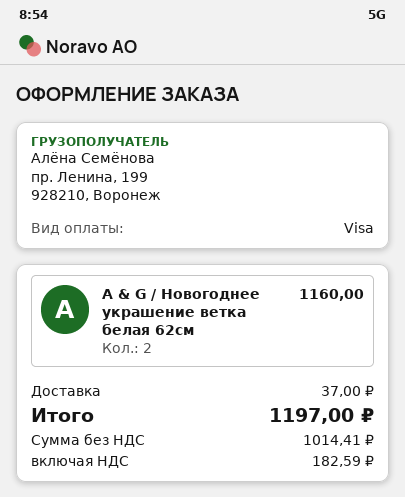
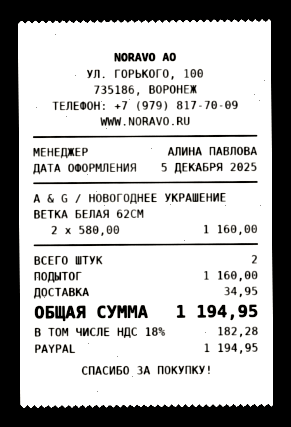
payment method: Visa -> PayPal
shipping: 37.00 -> 34.95
tax: 182.59 -> 182.28
total: 1197.00 -> 1194.95

